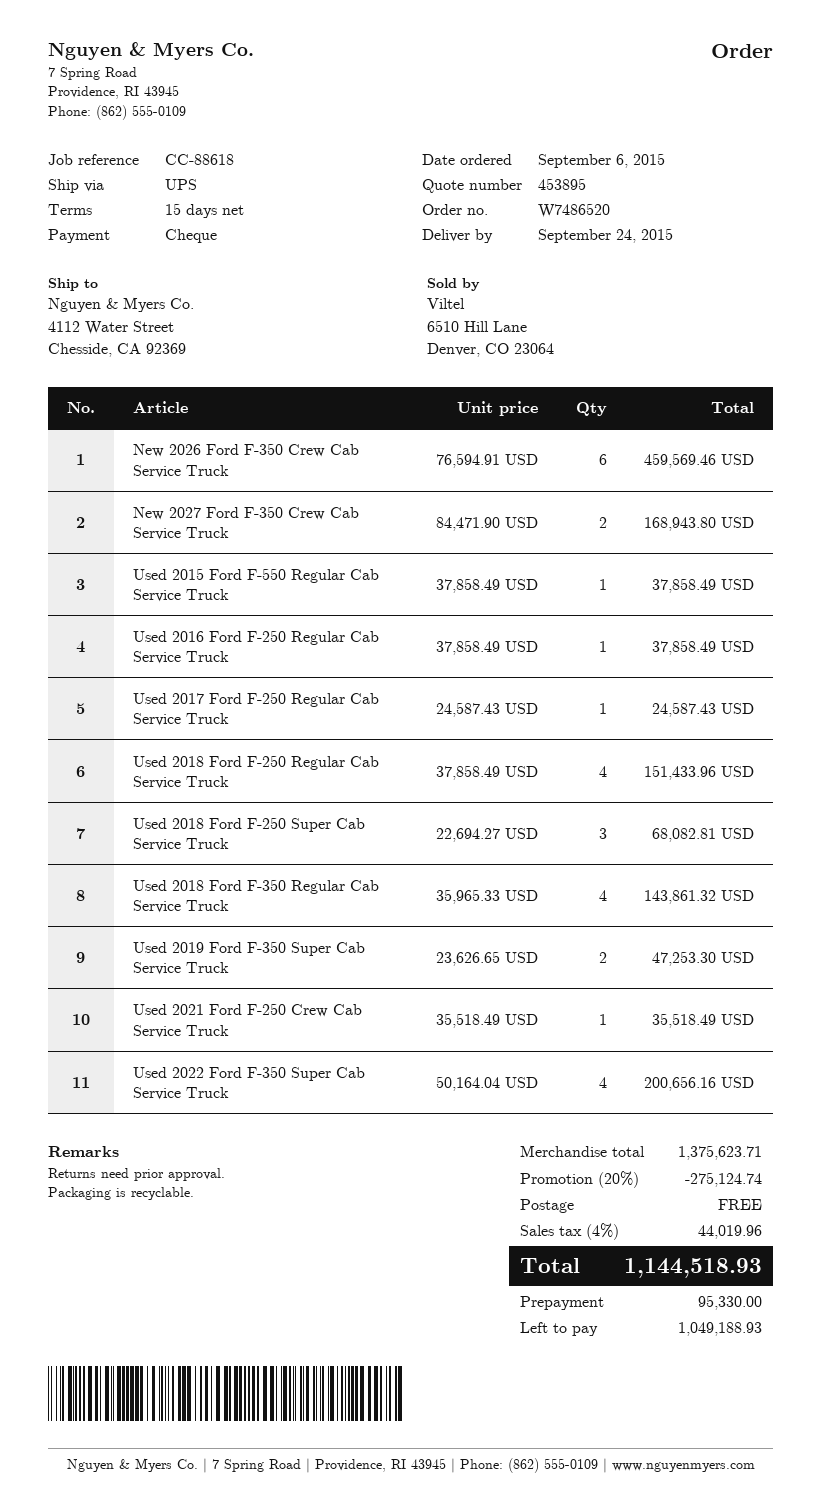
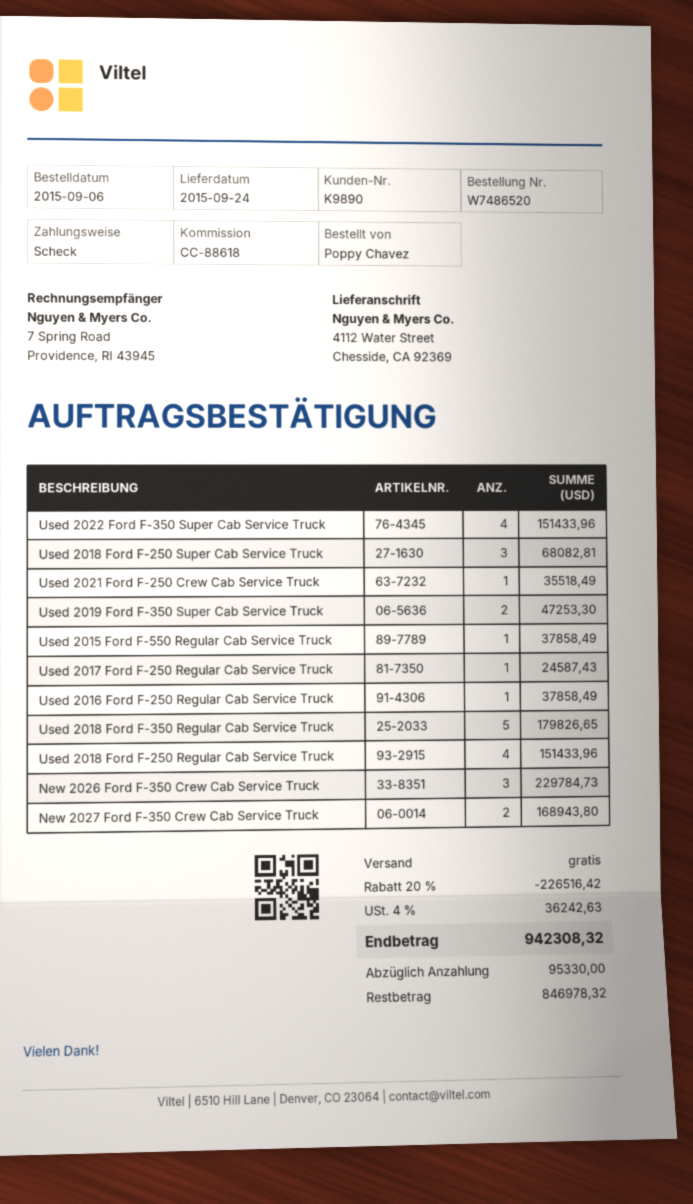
New 2026 Ford F-350 Crew Cab Service Truck: 6 for 459569.46 -> 3 for 229784.73
Used 2018 Ford F-350 Regular Cab Service Truck: 4 for 143861.32 -> 5 for 179826.65
Used 2022 Ford F-350 Super Cab Service Truck: 4 for 200656.16 -> 4 for 151433.96
discount: 20% = 275124.74 -> 20% = 226516.42
tax: 4% = 44019.96 -> 4% = 36242.63
total: 1144518.93 -> 942308.32
balance: 1049188.93 -> 846978.32

